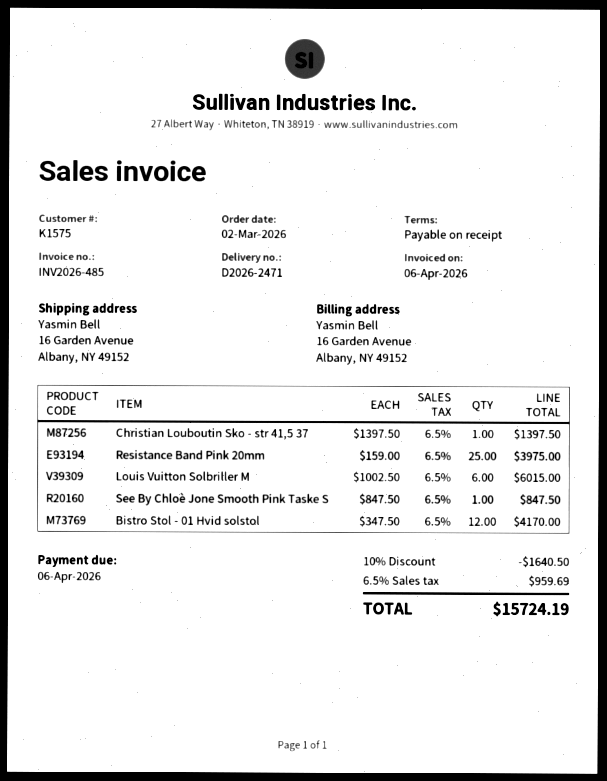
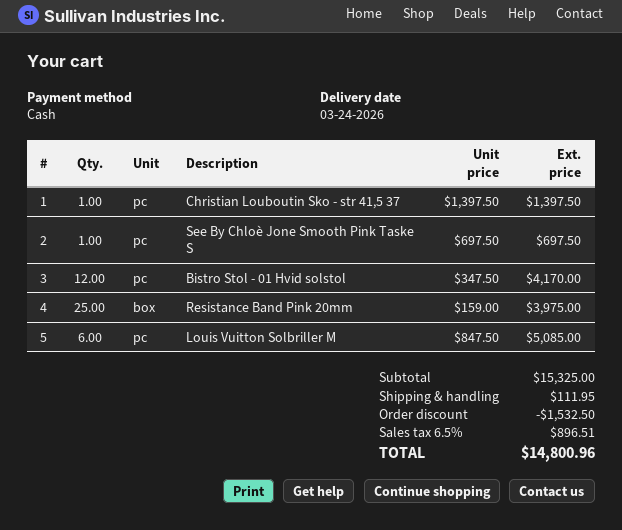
Louis Vuitton Solbriller M: 6 x 1002.50 = 6015.00 -> 6 x 847.50 = 5085.00
See By Chloè Jone Smooth Pink Taske S: 1 x 847.50 = 847.50 -> 1 x 697.50 = 697.50
discount: 1640.50 -> 1532.50
shipping: none -> 111.95
tax: 6.5% = 959.69 -> 6.5% = 896.51
total: 15724.19 -> 14800.96

